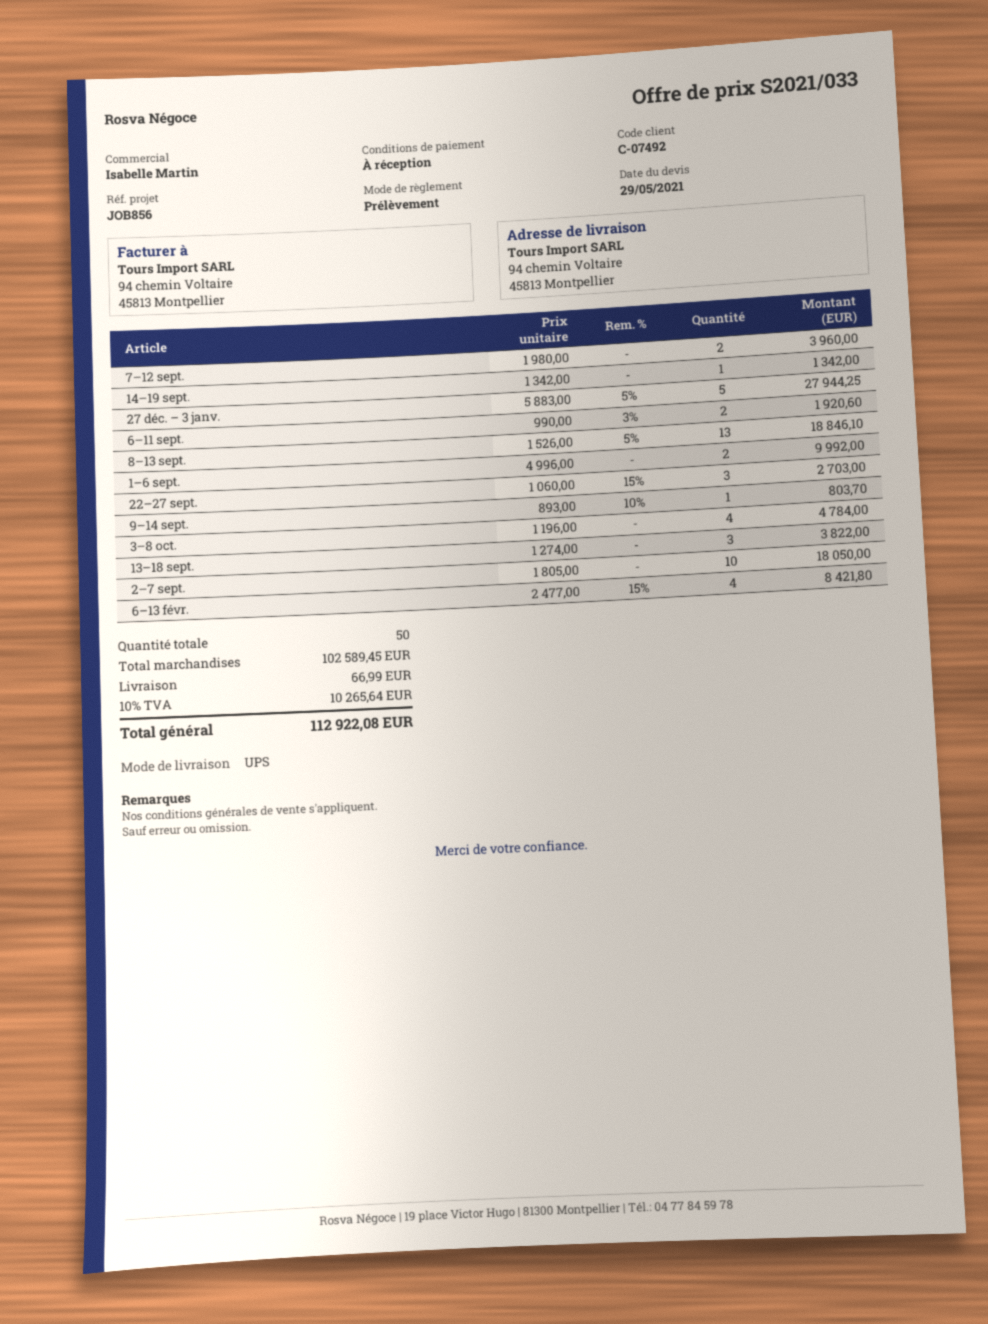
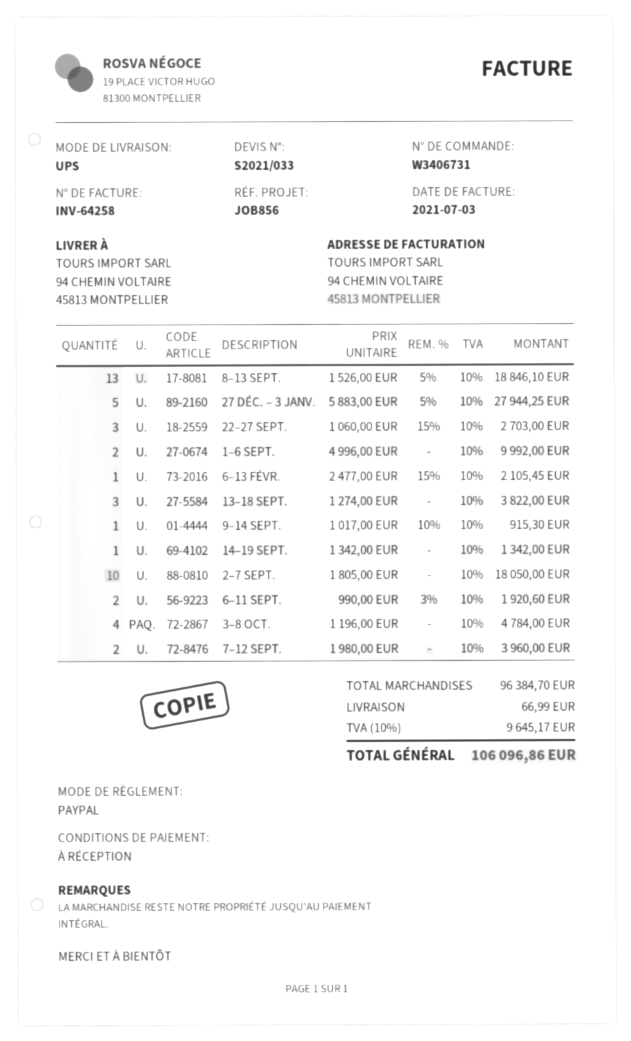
payment method: direct debit -> PayPal
9–14 sept.: 1 x 893.00 - 10% = 803.70 -> 1 x 1017.00 - 10% = 915.30
6–13 févr.: 4 x 2477.00 - 15% = 8421.80 -> 1 x 2477.00 - 15% = 2105.45
subtotal: 102589.45 -> 96384.70
tax: 10% = 10265.64 -> 10% = 9645.17
total: 112922.08 -> 106096.86

